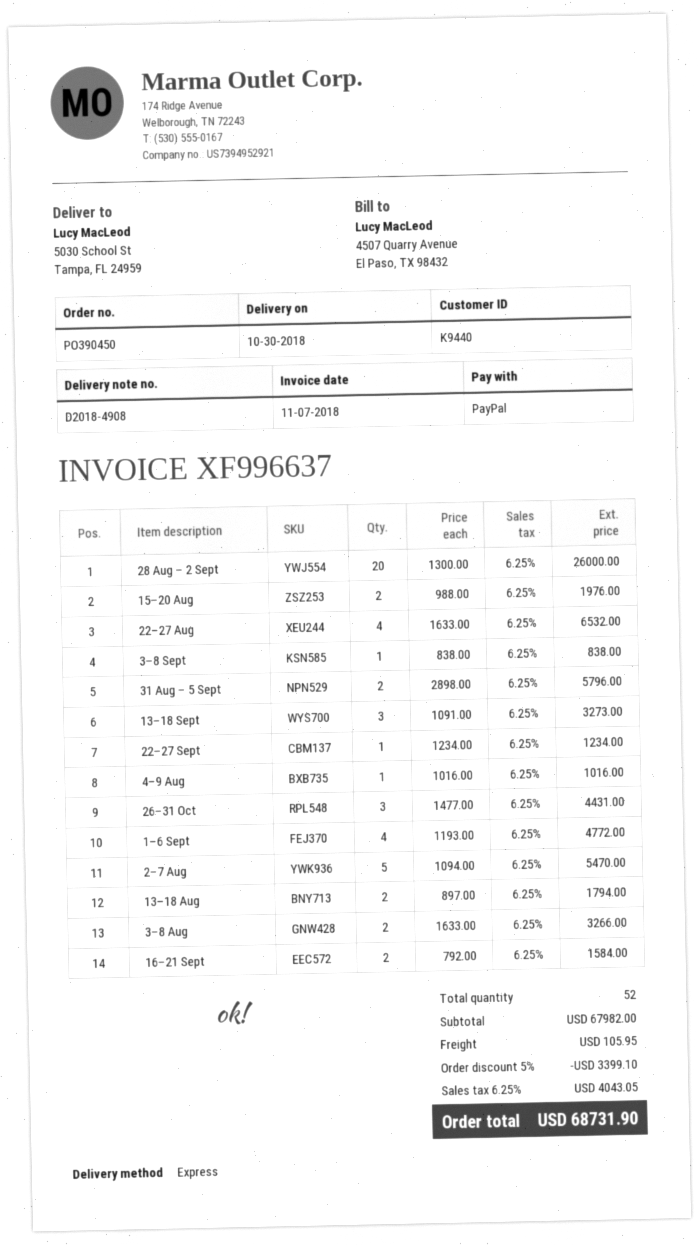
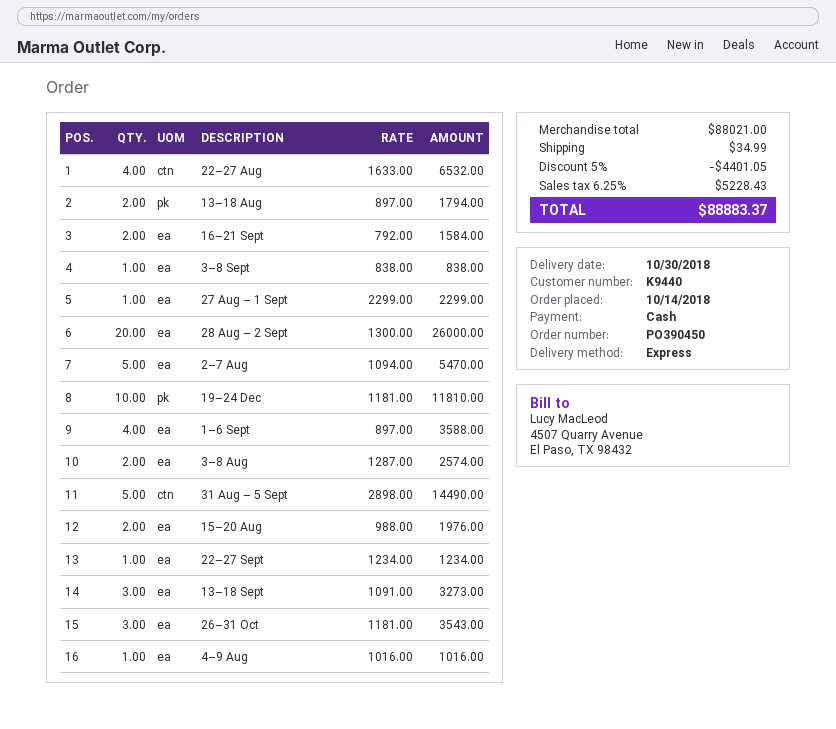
payment method: PayPal -> cash
31 Aug – 5 Sept: 2 x 2898.00 = 5796.00 -> 5 x 2898.00 = 14490.00
26–31 Oct: 3 x 1477.00 = 4431.00 -> 3 x 1181.00 = 3543.00
1–6 Sept: 4 x 1193.00 = 4772.00 -> 4 x 897.00 = 3588.00
3–8 Aug: 2 x 1633.00 = 3266.00 -> 2 x 1287.00 = 2574.00
27 Aug – 1 Sept: none -> 1 x 2299.00 = 2299.00
19–24 Dec: none -> 10 x 1181.00 = 11810.00
subtotal: 67982.00 -> 88021.00
discount: 5% = 3399.10 -> 5% = 4401.05
shipping: 105.95 -> 34.99
tax: 6.25% = 4043.05 -> 6.25% = 5228.43
total: 68731.90 -> 88883.37

